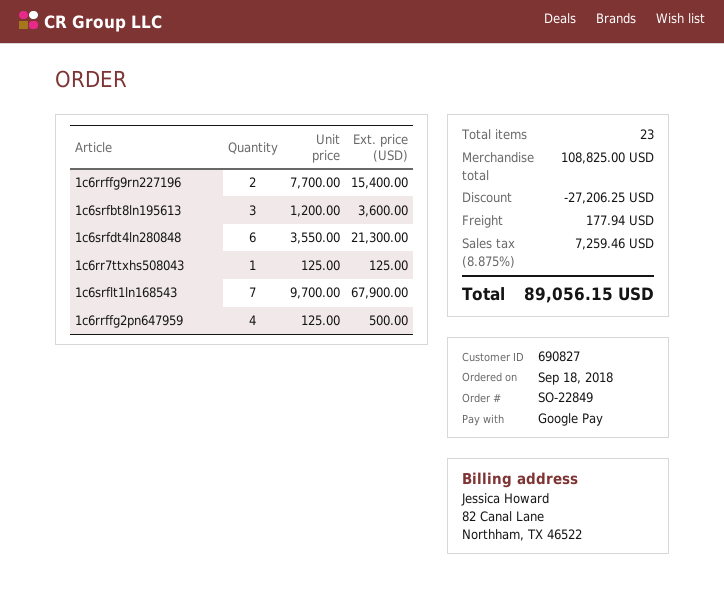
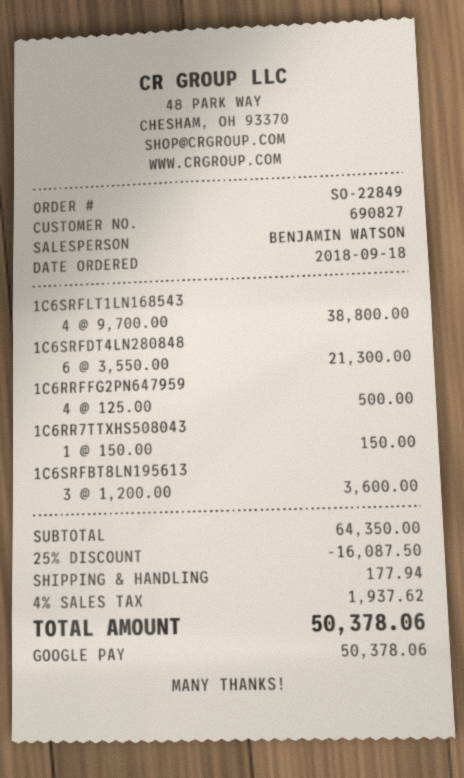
1c6rrffg9rn227196: 2 x 7700.00 = 15400.00 -> none
1c6rr7ttxhs508043: 1 x 125.00 = 125.00 -> 1 x 150.00 = 150.00
1c6srflt1ln168543: 7 x 9700.00 = 67900.00 -> 4 x 9700.00 = 38800.00
subtotal: 108825.00 -> 64350.00
discount: 27206.25 -> 16087.50
tax: 8.875% = 7259.46 -> 4% = 1937.62
total: 89056.15 -> 50378.06

